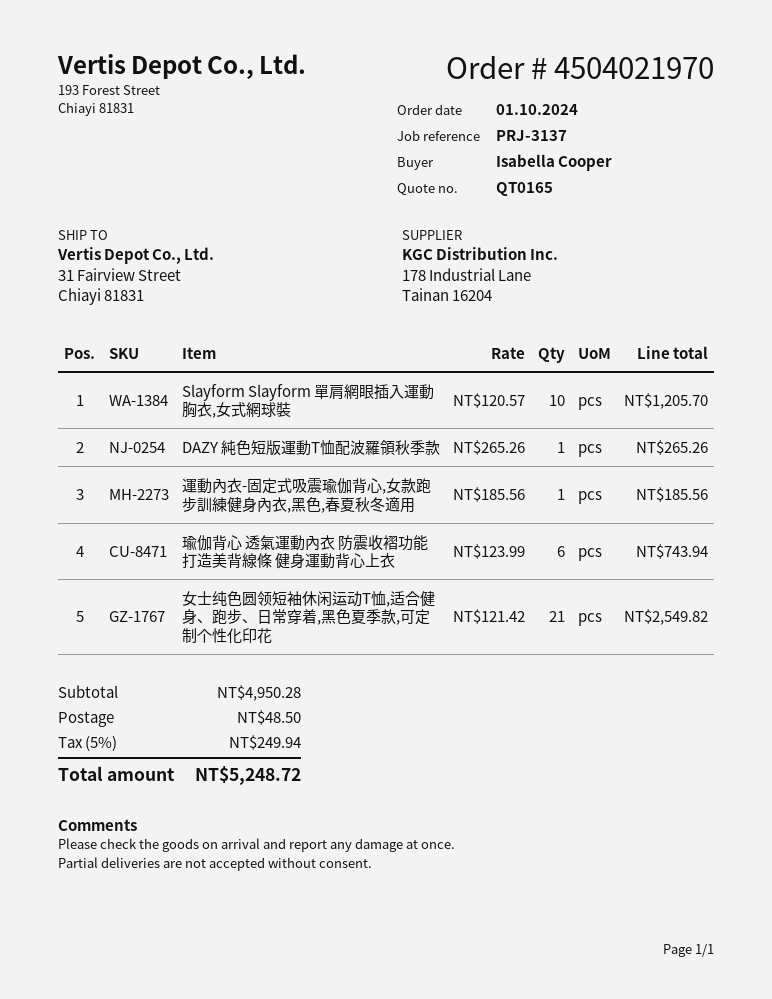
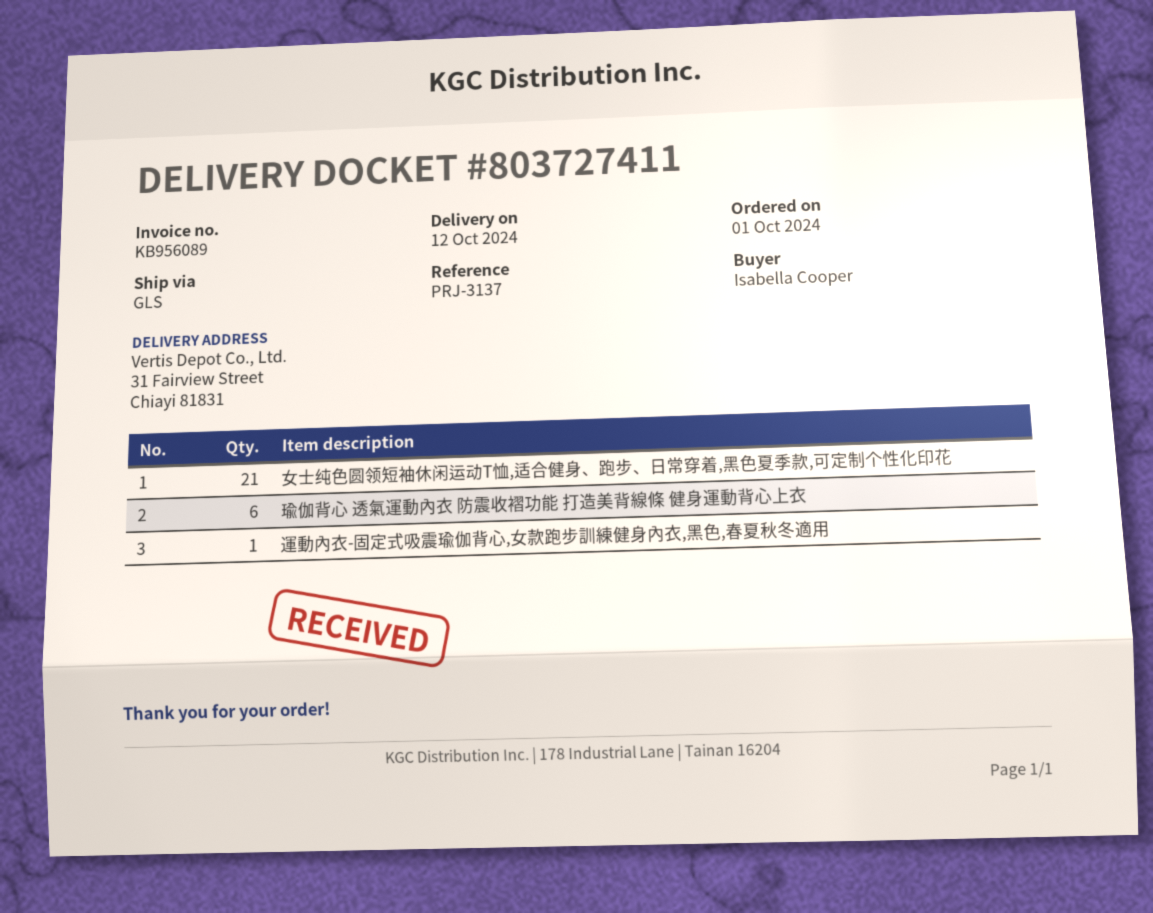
Slayform Slayform 單肩網眼插入運動胸衣,女式網球裝: 10 -> none
DAZY 純色短版運動T恤配波羅領秋季款: 1 -> none

